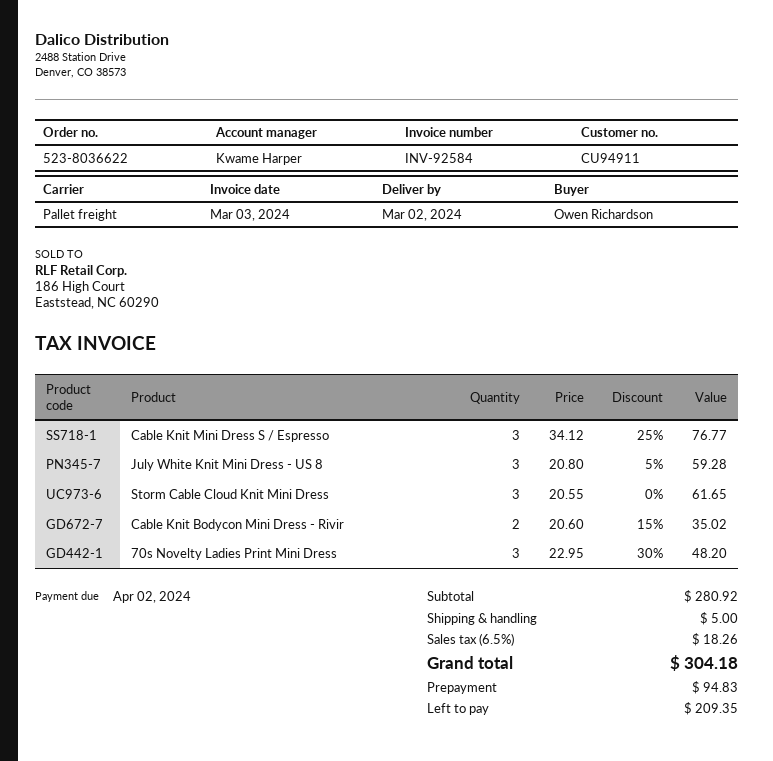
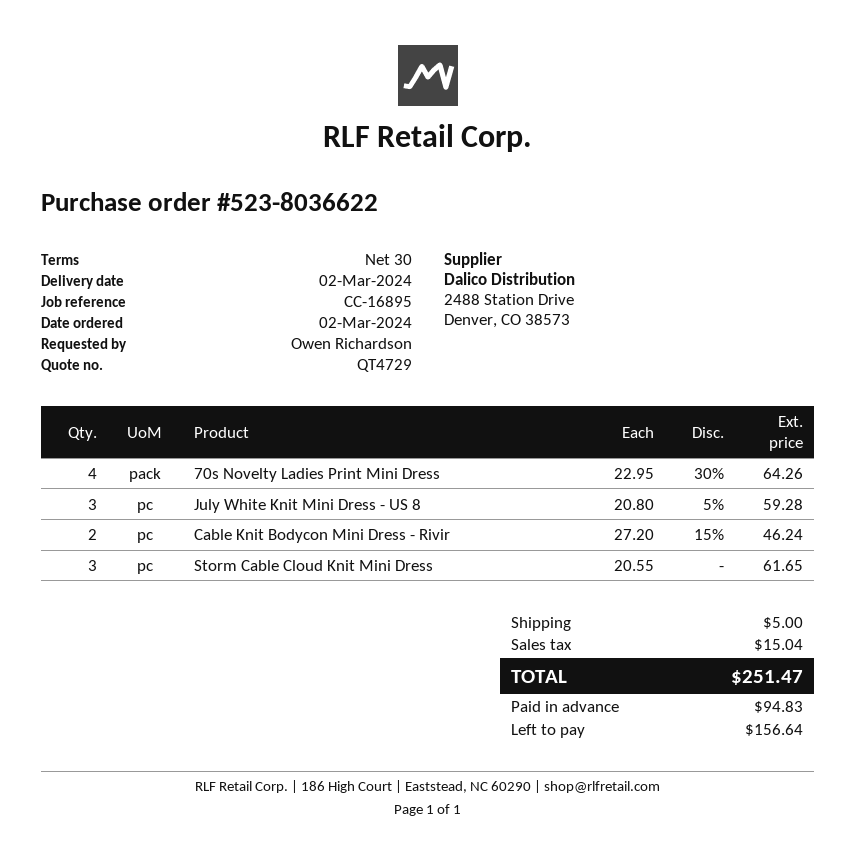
Cable Knit Mini Dress S / Espresso: 3 x 34.12 - 25% = 76.77 -> none
Cable Knit Bodycon Mini Dress - Rivir: 2 x 20.60 - 15% = 35.02 -> 2 x 27.20 - 15% = 46.24
70s Novelty Ladies Print Mini Dress: 3 x 22.95 - 30% = 48.20 -> 4 x 22.95 - 30% = 64.26
tax: 18.26 -> 15.04
total: 304.18 -> 251.47
balance: 209.35 -> 156.64

